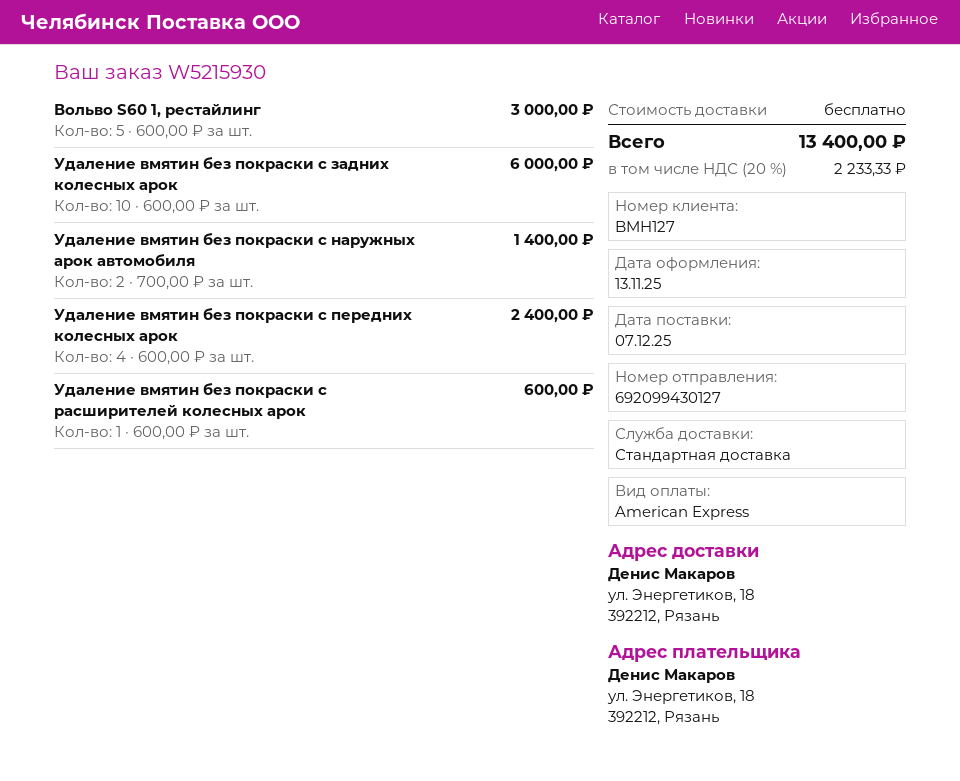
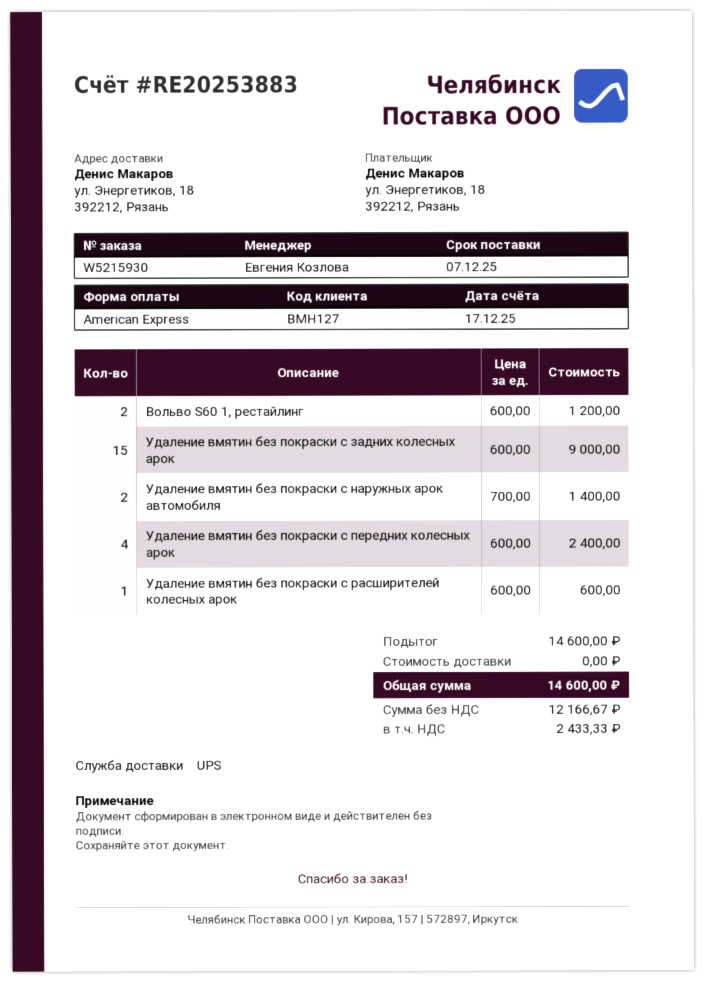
shipping method: standard -> UPS
Вольво S60 1, рестайлинг: 5 x 600.00 = 3000.00 -> 2 x 600.00 = 1200.00
Удаление вмятин без покраски с задних колесных арок: 10 x 600.00 = 6000.00 -> 15 x 600.00 = 9000.00
tax: 2233.33 -> 2433.33
total: 13400.00 -> 14600.00

